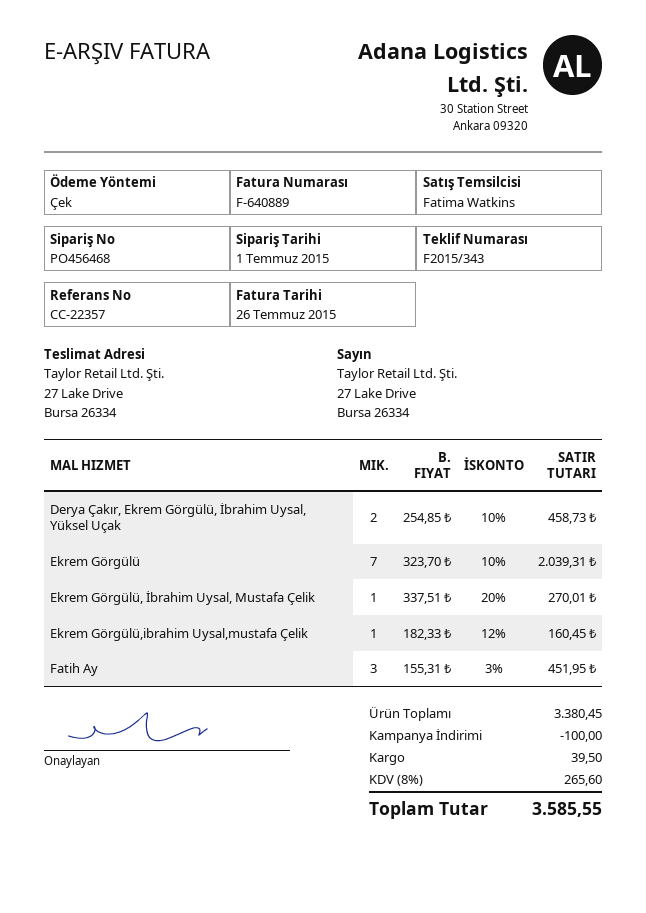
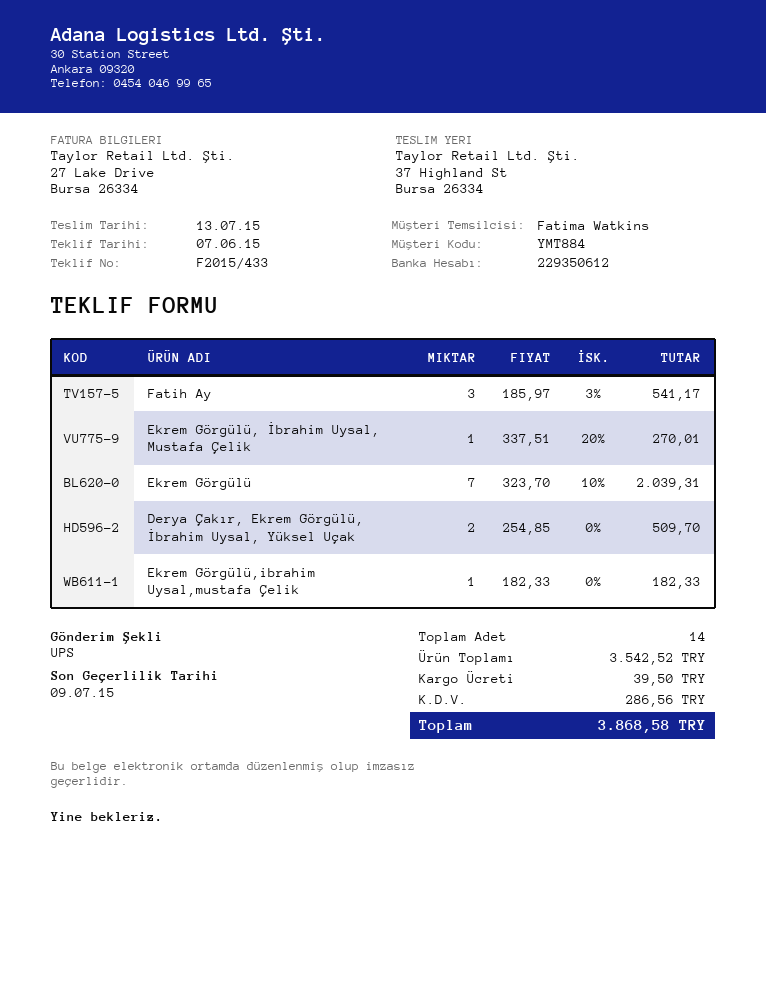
quote number: F2015/343 -> F2015/433
ship to: 27 Lake Drive, Bursa 26334 -> 37 Highland St, Bursa 26334
Derya Çakır, Ekrem Görgülü, İbrahim Uysal, Yüksel Uçak: 2 x 254.85 - 10% = 458.73 -> 2 x 254.85 = 509.70
Ekrem Görgülü,ibrahim Uysal,mustafa Çelik: 1 x 182.33 - 12% = 160.45 -> 1 x 182.33 = 182.33
Fatih Ay: 3 x 155.31 - 3% = 451.95 -> 3 x 185.97 - 3% = 541.17
subtotal: 3380.45 -> 3542.52
discount: 100.00 -> none
tax: 265.60 -> 286.56
total: 3585.55 -> 3868.58

